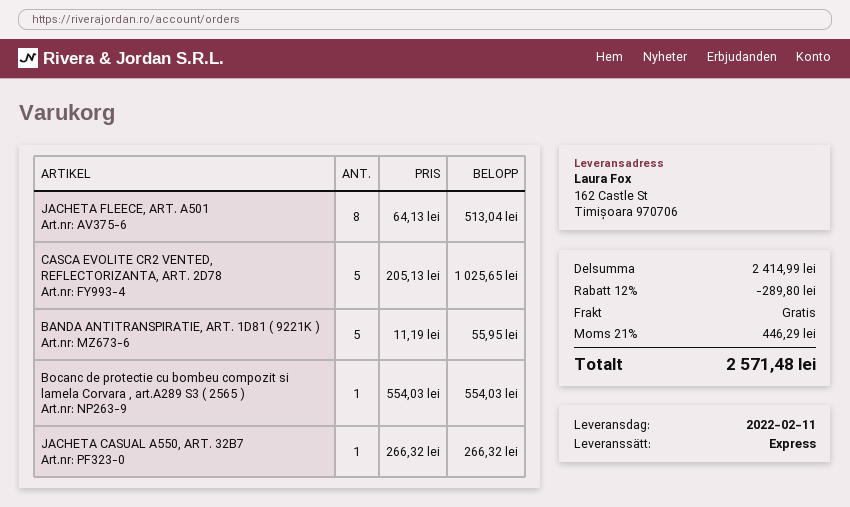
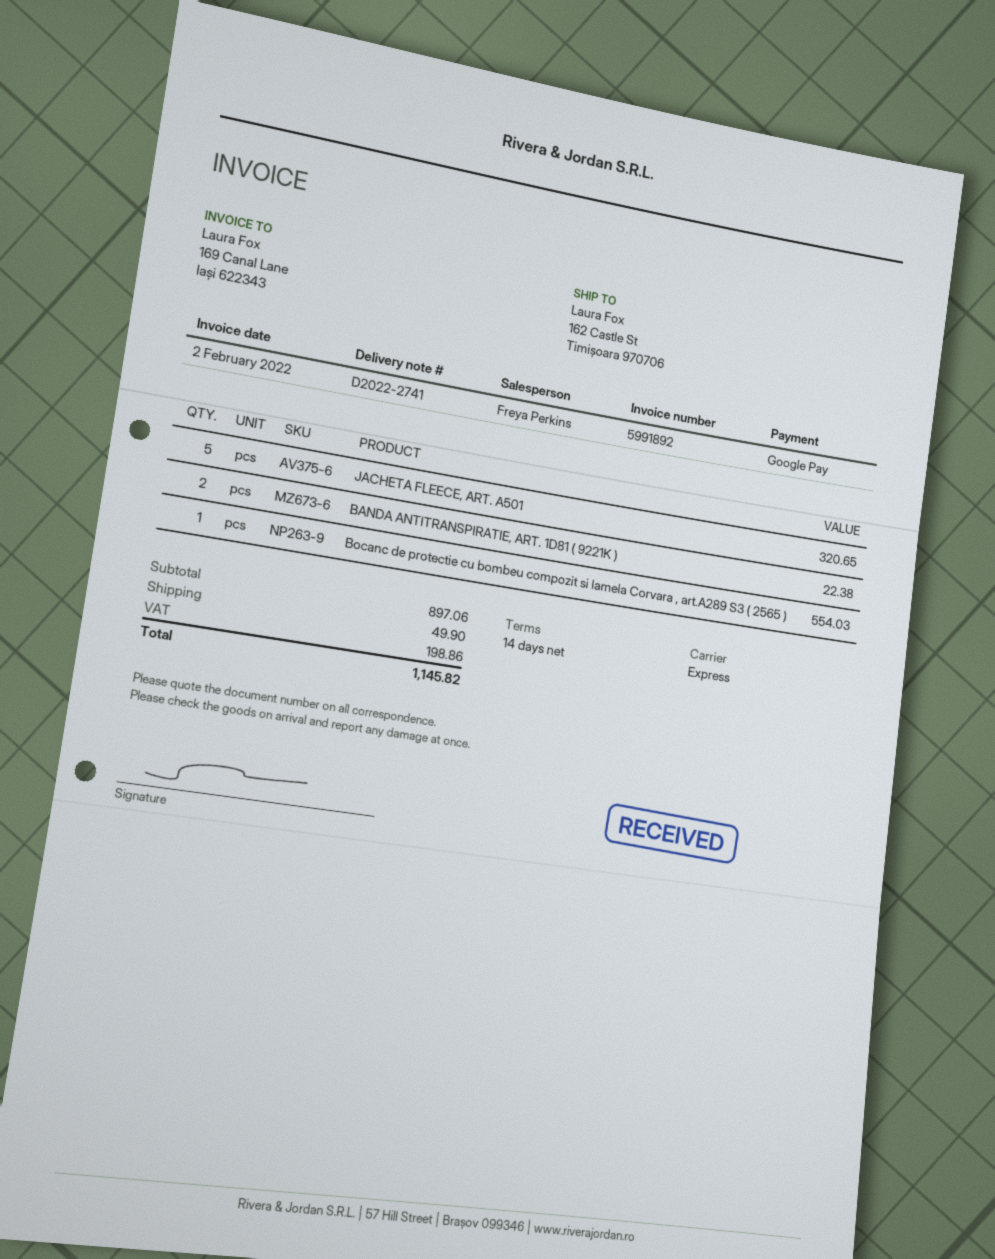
JACHETA FLEECE, ART. A501: 8 for 513.04 -> 5 for 320.65
CASCA EVOLITE CR2 VENTED, REFLECTORIZANTA, ART. 2D78: 5 for 1025.65 -> none
BANDA ANTITRANSPIRATIE, ART. 1D81 ( 9221K ): 5 for 55.95 -> 2 for 22.38
JACHETA CASUAL A550, ART. 32B7: 1 for 266.32 -> none
subtotal: 2414.99 -> 897.06
discount: 12% = 289.80 -> none
shipping: 0.00 -> 49.90
tax: 446.29 -> 198.86
total: 2571.48 -> 1145.82

